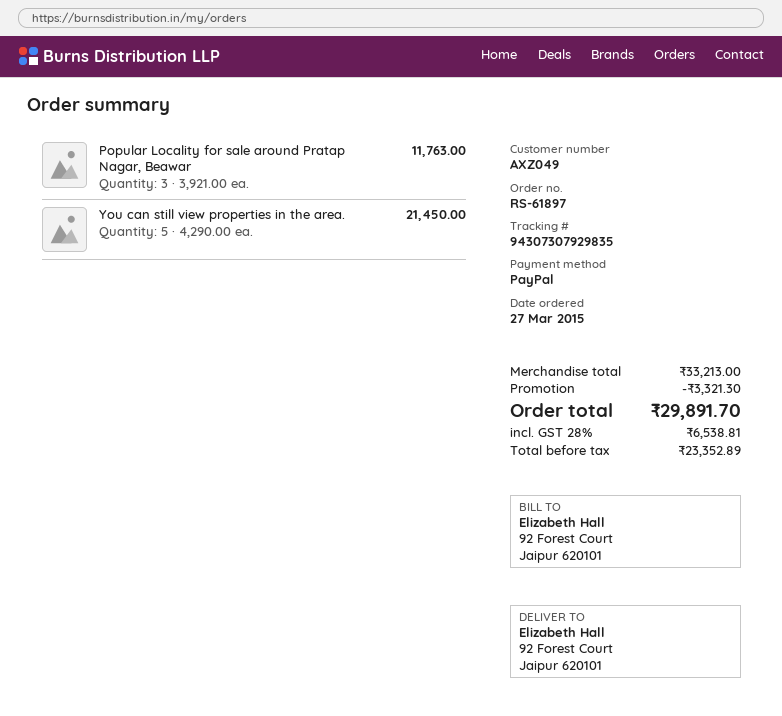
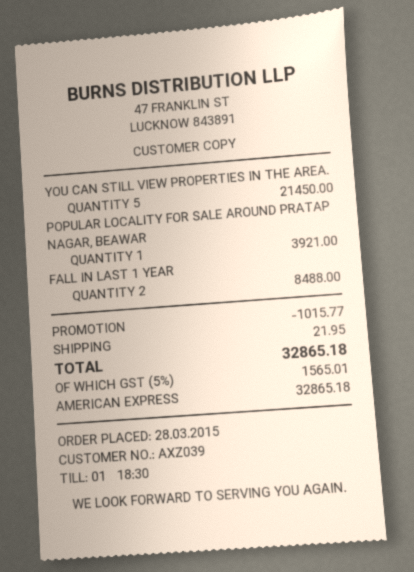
order date: 2015-03-27 -> 2015-03-28
customer number: AXZ049 -> AXZ039
payment method: PayPal -> American Express
Popular Locality for sale around Pratap Nagar, Beawar: 3 for 11763.00 -> 1 for 3921.00
FALL IN LAST 1 YEAR: none -> 2 for 8488.00
discount: 3321.30 -> 1015.77
shipping: none -> 21.95
tax: 28% = 6538.81 -> 5% = 1565.01
total: 29891.70 -> 32865.18

